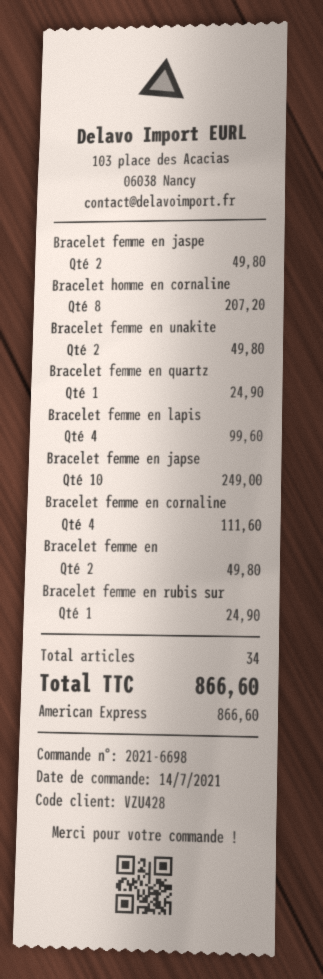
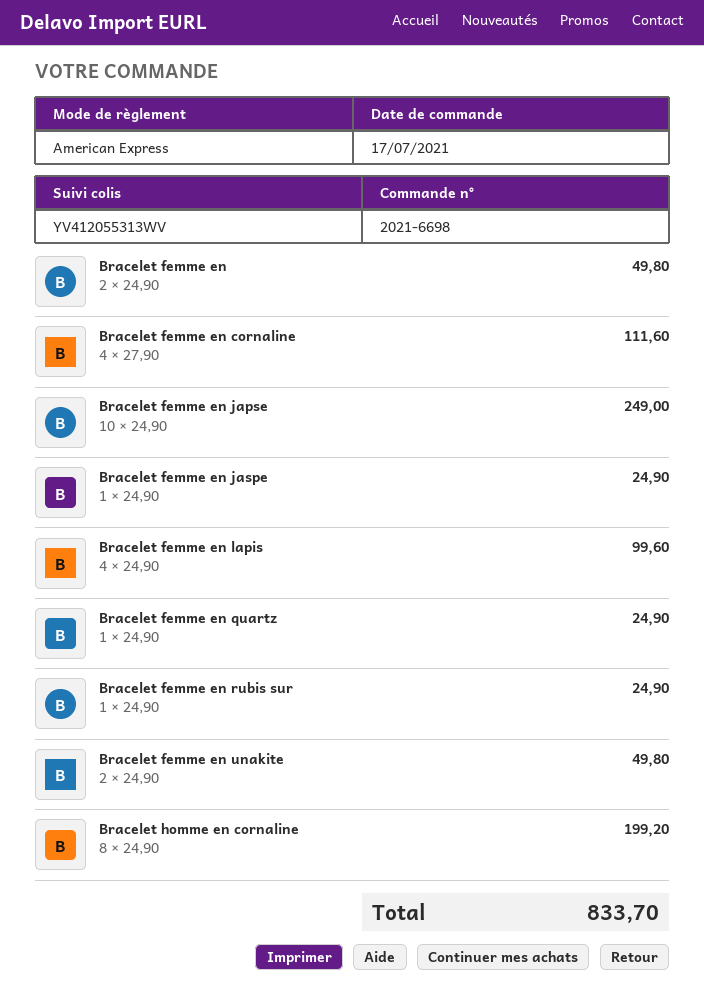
order date: 2021-07-14 -> 2021-07-17
Bracelet femme en jaspe: 2 for 49.80 -> 1 for 24.90
Bracelet homme en cornaline: 8 for 207.20 -> 8 for 199.20
total: 866.60 -> 833.70

